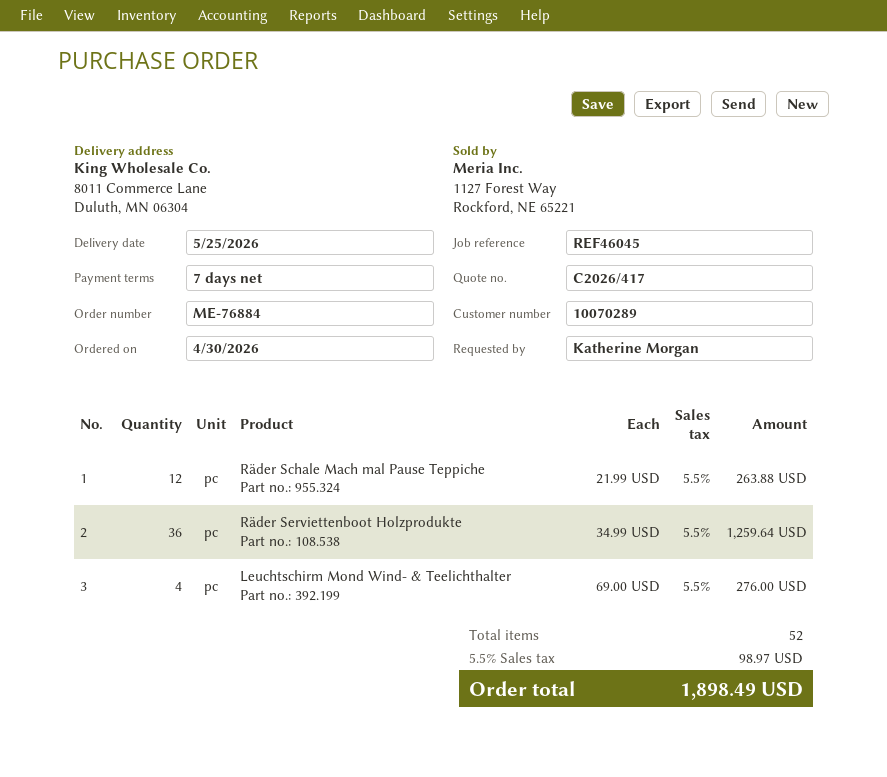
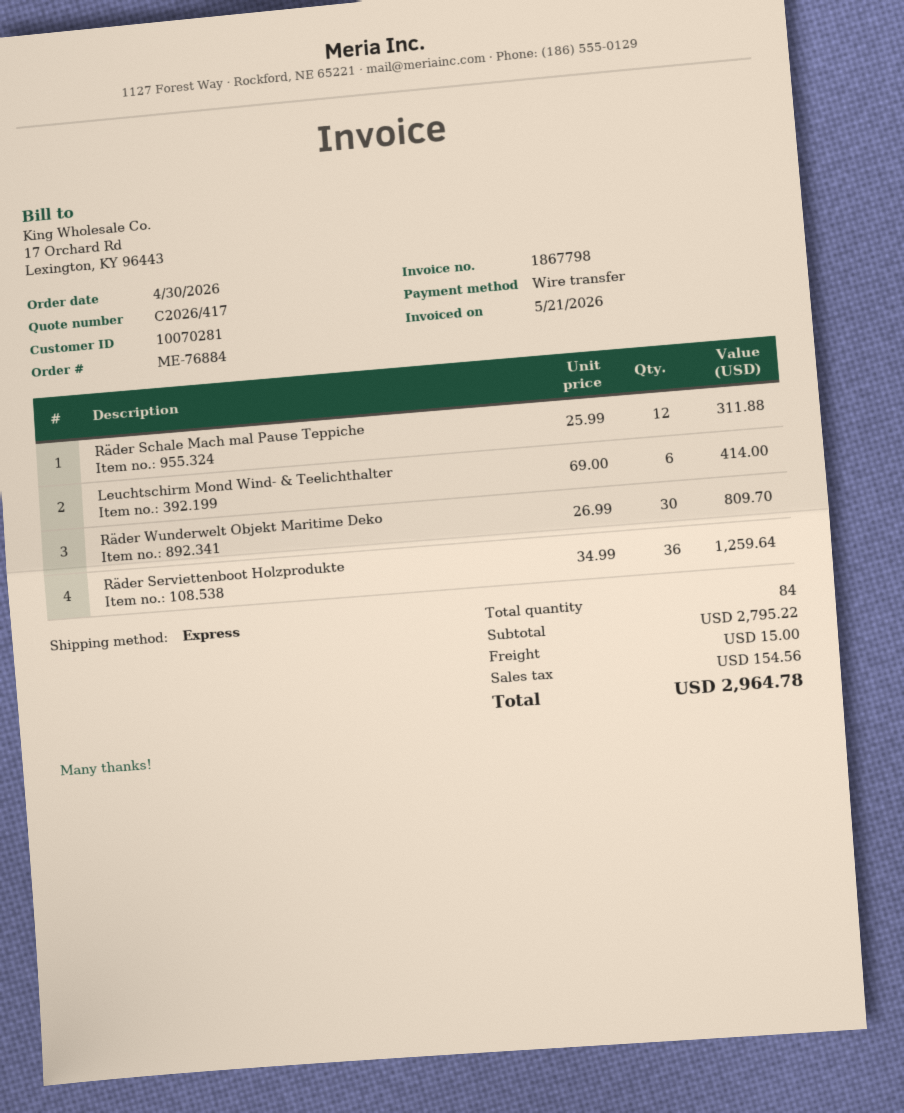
customer number: 10070289 -> 10070281
Räder Schale Mach mal Pause Teppiche: 12 x 21.99 = 263.88 -> 12 x 25.99 = 311.88
Leuchtschirm Mond Wind- & Teelichthalter: 4 x 69.00 = 276.00 -> 6 x 69.00 = 414.00
Räder Wunderwelt Objekt Maritime Deko: none -> 30 x 26.99 = 809.70
total quantity: 52 -> 84
shipping: none -> 15.00
tax: 98.97 -> 154.56
total: 1898.49 -> 2964.78

